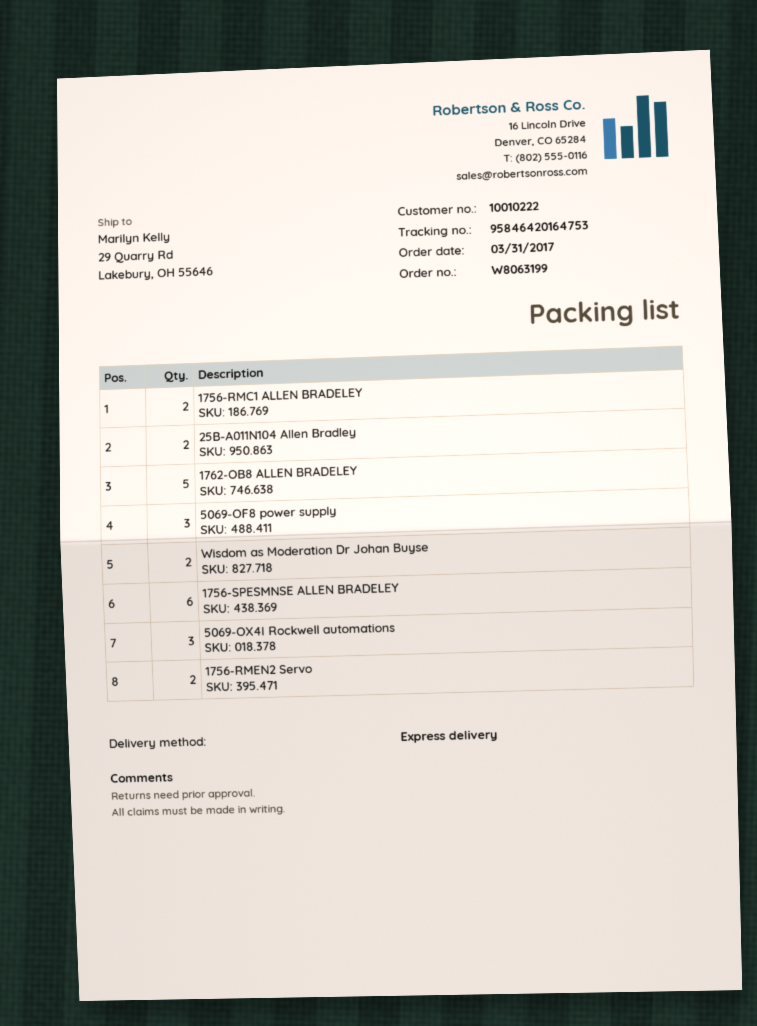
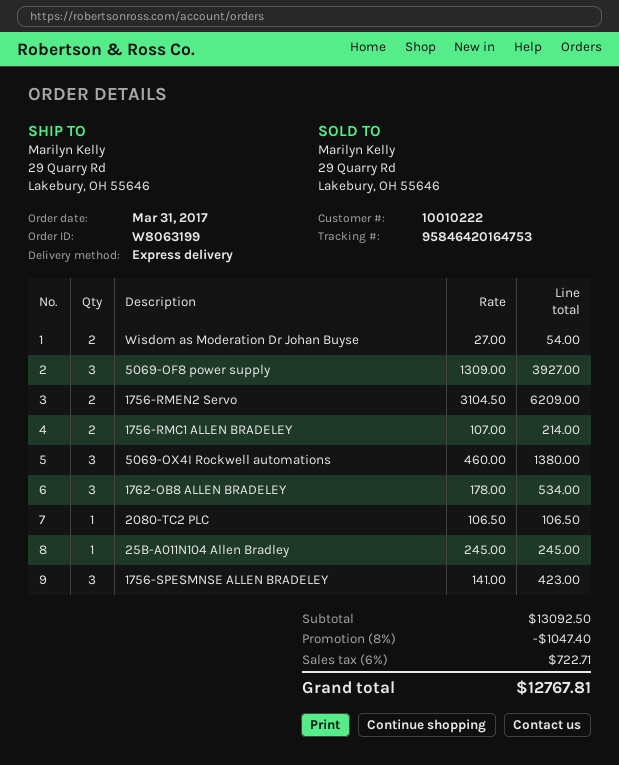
25B-A011N104 Allen Bradley: 2 -> 1
1762-OB8 ALLEN BRADELEY: 5 -> 3
1756-SPESMNSE ALLEN BRADELEY: 6 -> 3
2080-TC2 PLC: none -> 1

